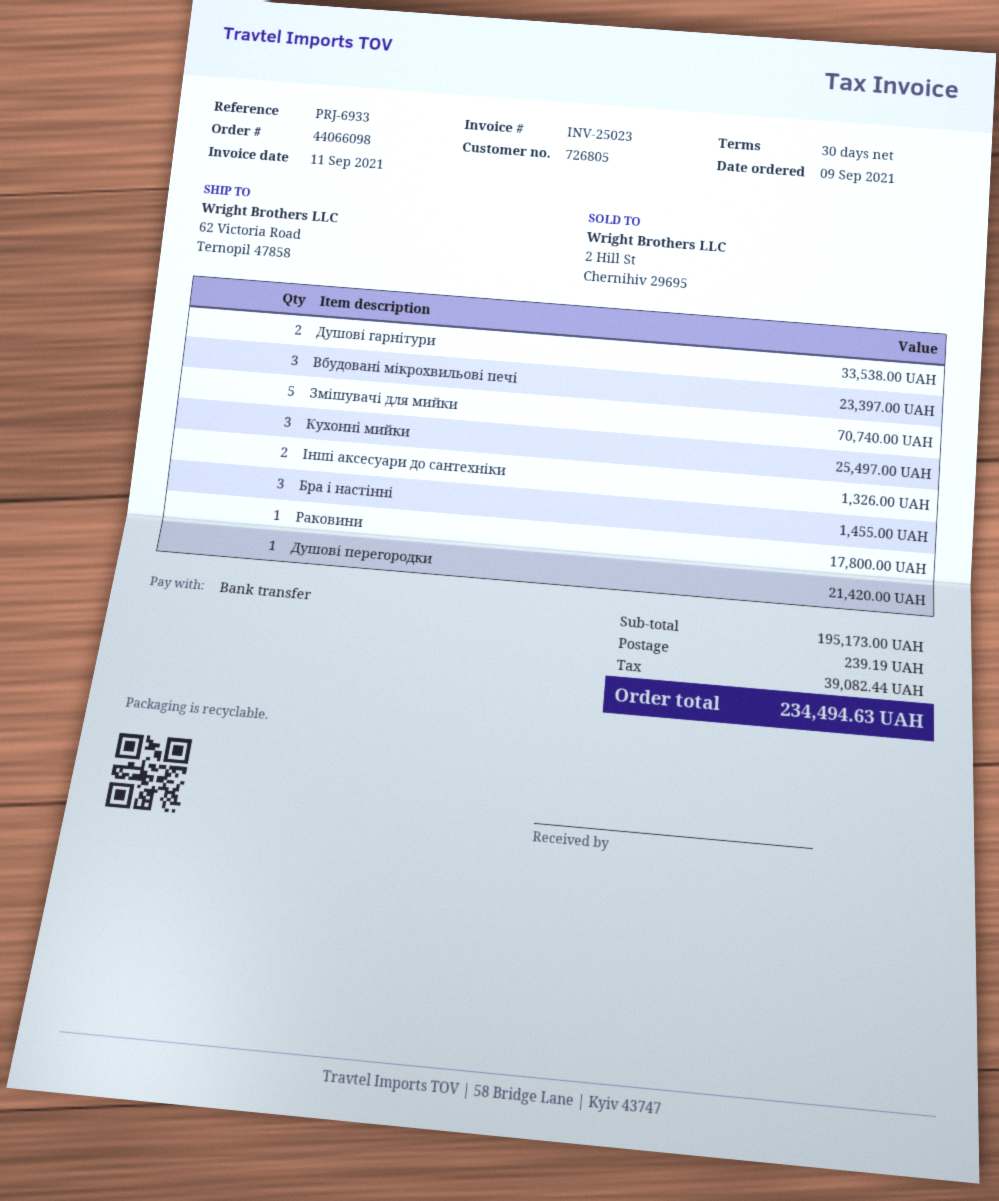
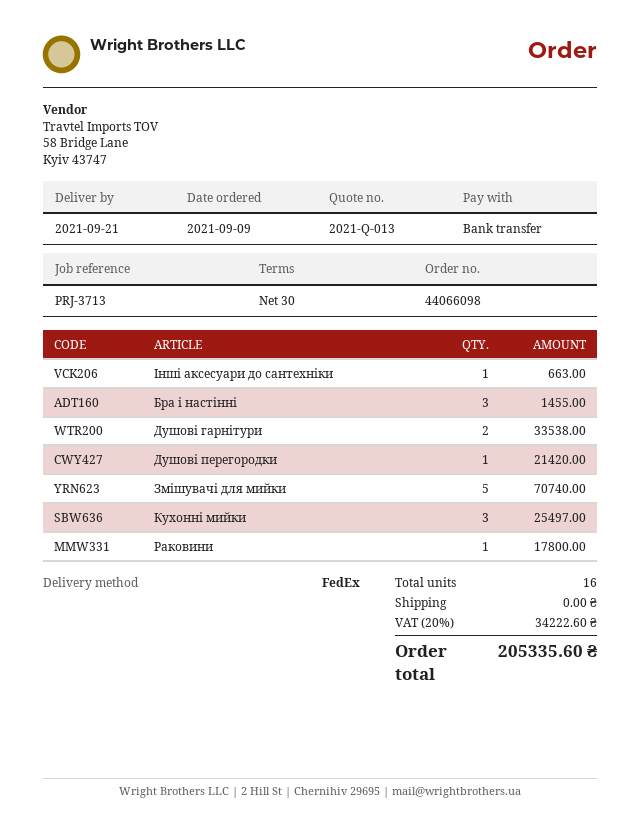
reference: PRJ-6933 -> PRJ-3713
Вбудовані мікрохвильові печі: 3 for 23397.00 -> none
Інші аксесуари до сантехніки: 2 for 1326.00 -> 1 for 663.00
shipping: 239.19 -> 0.00
tax: 39082.44 -> 34222.60
total: 234494.63 -> 205335.60

